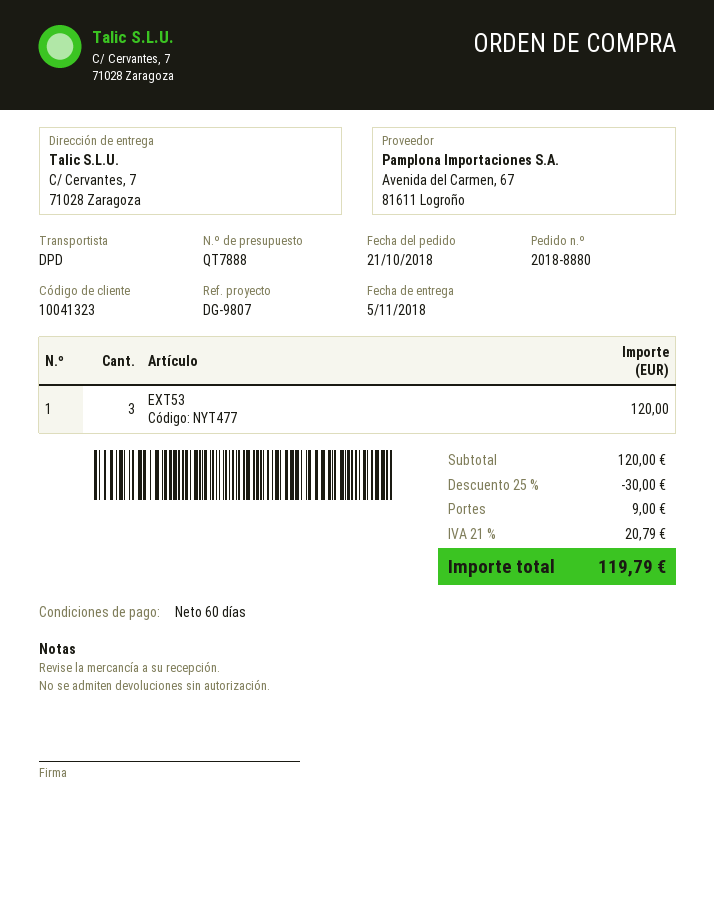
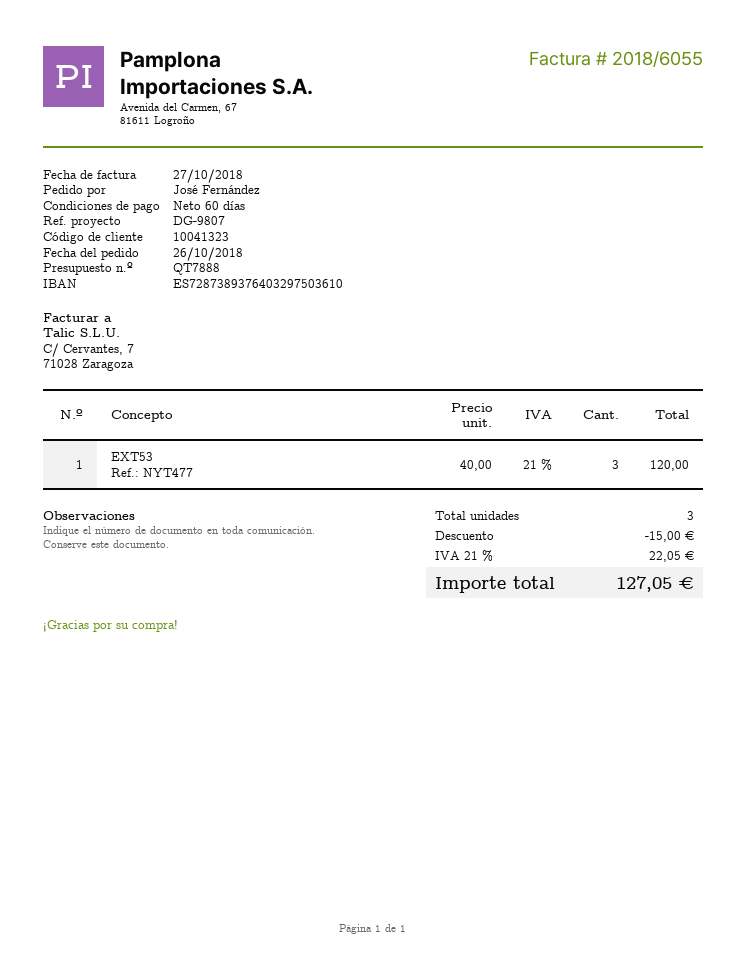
order date: 2018-10-21 -> 2018-10-26
discount: 30.00 -> 15.00
shipping: 9.00 -> none
tax: 21% = 20.79 -> 21% = 22.05
total: 119.79 -> 127.05

